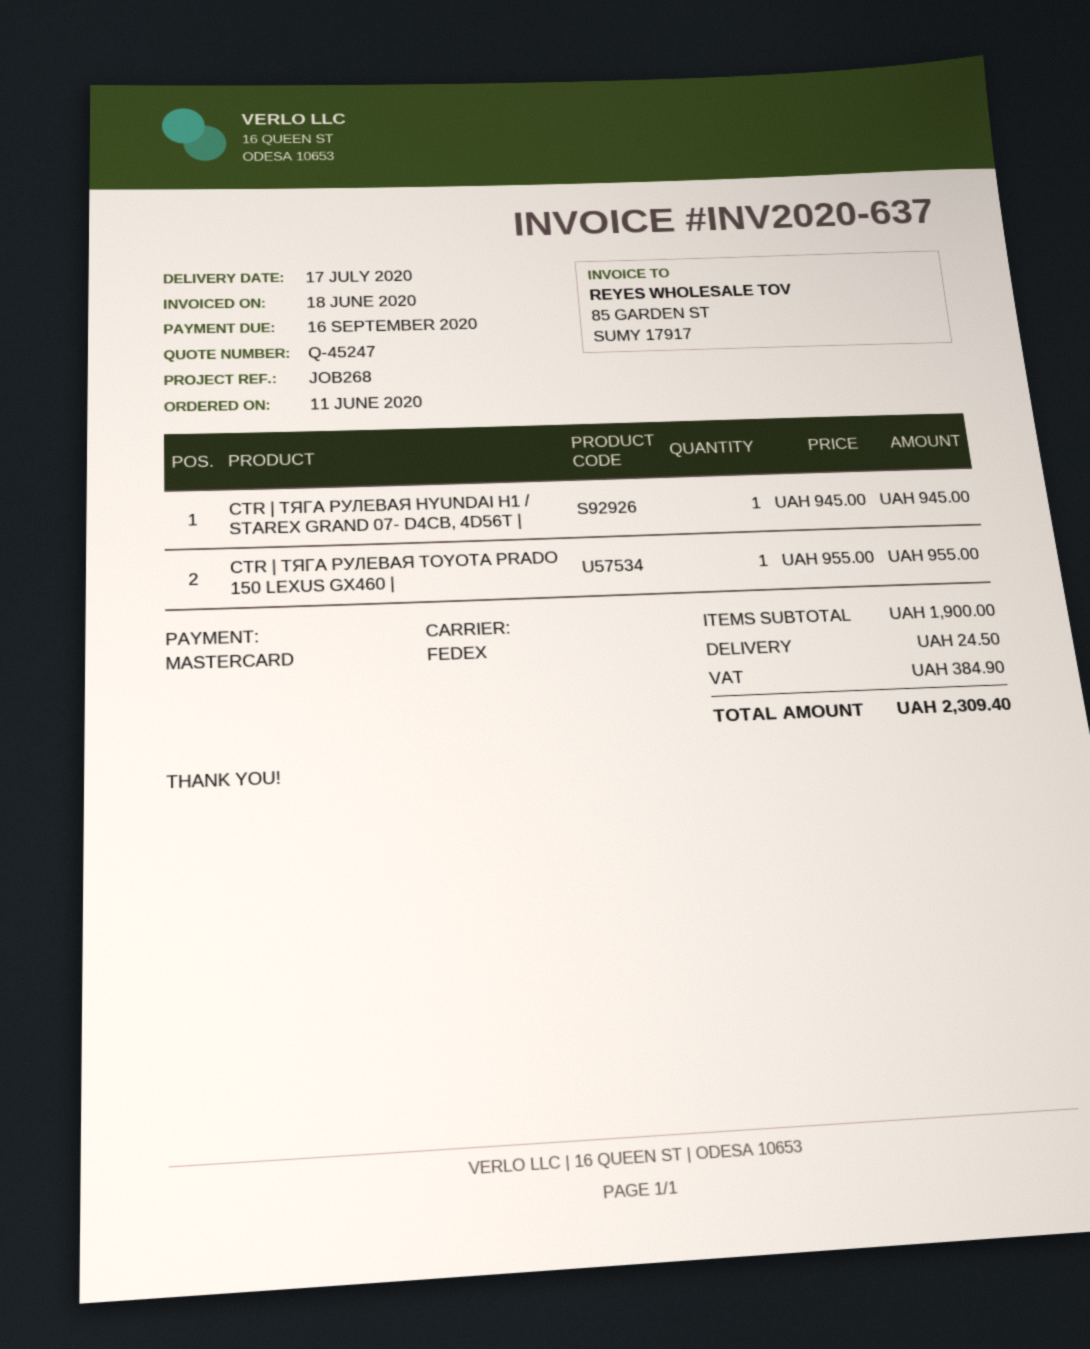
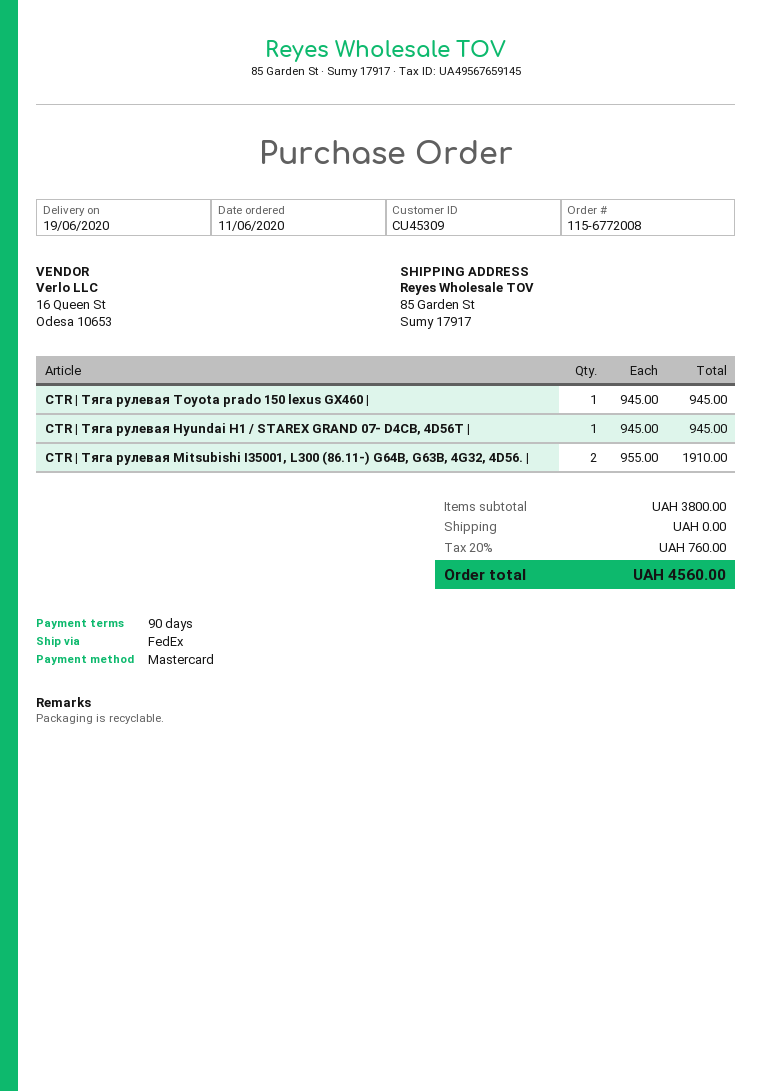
delivery date: 2020-07-17 -> 2020-06-19
CTR | ТЯГА РУЛЕВАЯ TOYOTA PRADO 150 LEXUS GX460 |: 1 x 955.00 = 955.00 -> 1 x 945.00 = 945.00
CTR | Тяга рулевая Mitsubishi I35001, L300 (86.11-) G64B, G63B, 4G32, 4D56. |: none -> 2 x 955.00 = 1910.00
subtotal: 1900.00 -> 3800.00
shipping: 24.50 -> 0.00
tax: 384.90 -> 760.00
total: 2309.40 -> 4560.00

